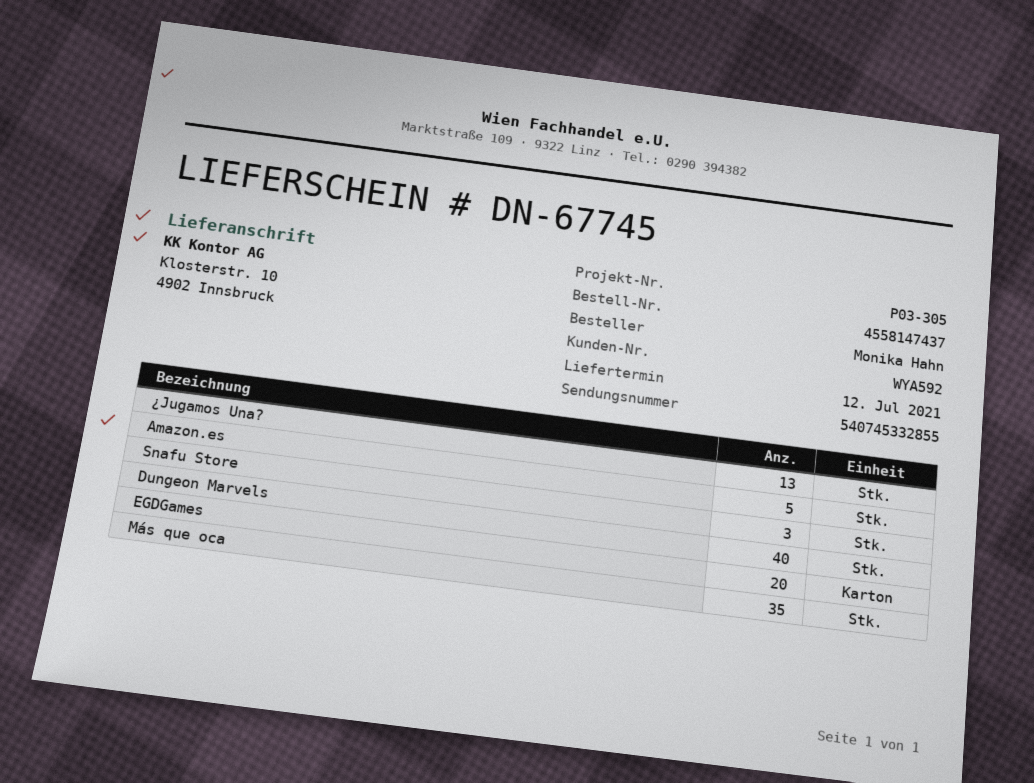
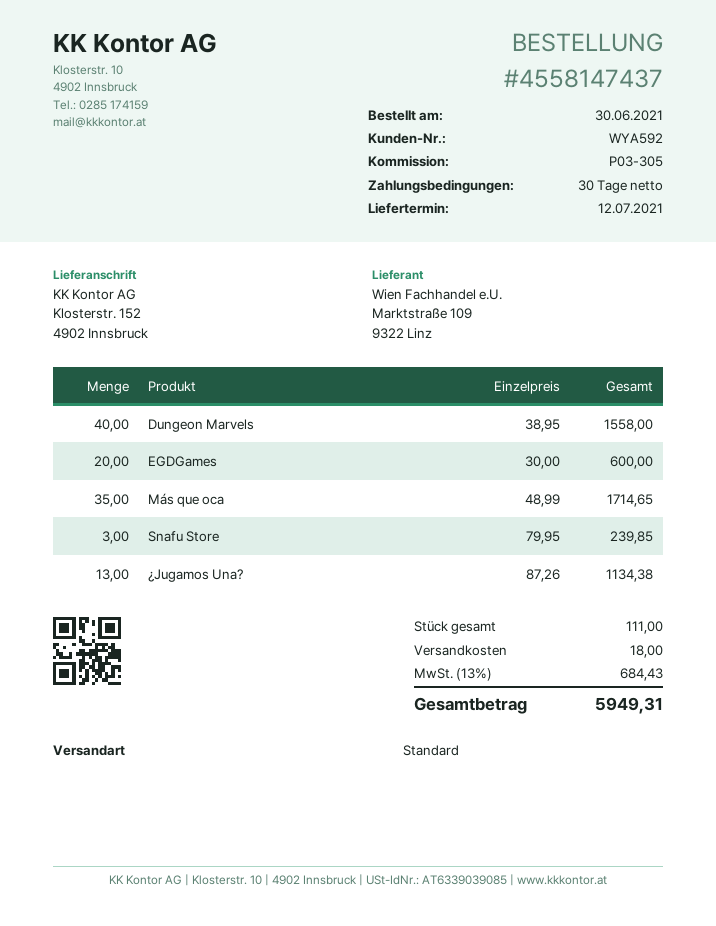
ship to: Klosterstr. 10, 4902 Innsbruck -> Klosterstr. 152, 4902 Innsbruck
Amazon.es: 5 -> none

